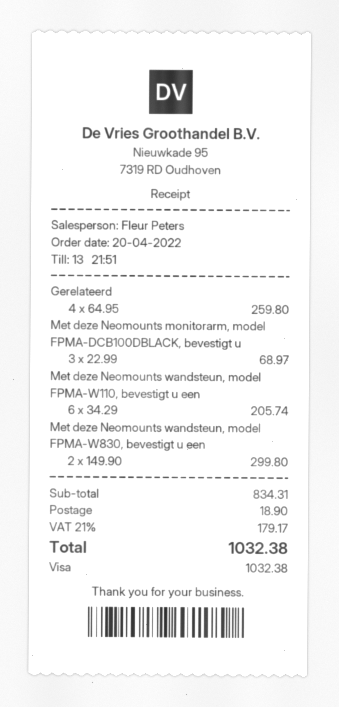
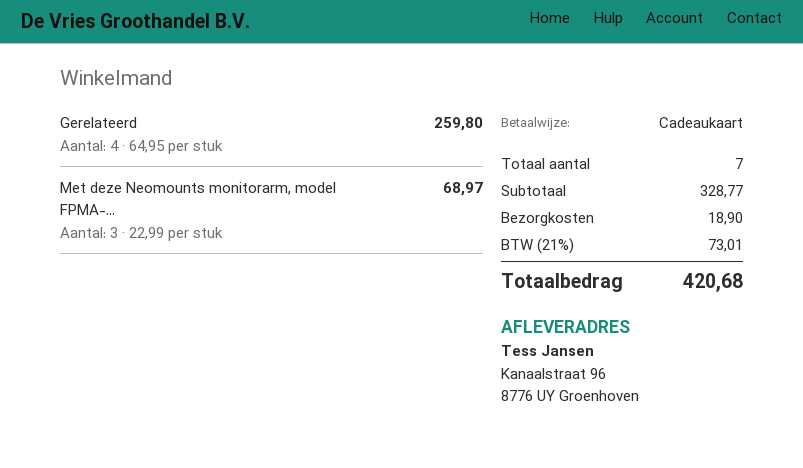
payment method: Visa -> gift card
Met deze Neomounts wandsteun, model FPMA-W110, bevestigt u een: 6 x 34.29 = 205.74 -> none
Met deze Neomounts wandsteun, model FPMA-W830, bevestigt u een: 2 x 149.90 = 299.80 -> none
subtotal: 834.31 -> 328.77
tax: 21% = 179.17 -> 21% = 73.01
total: 1032.38 -> 420.68

